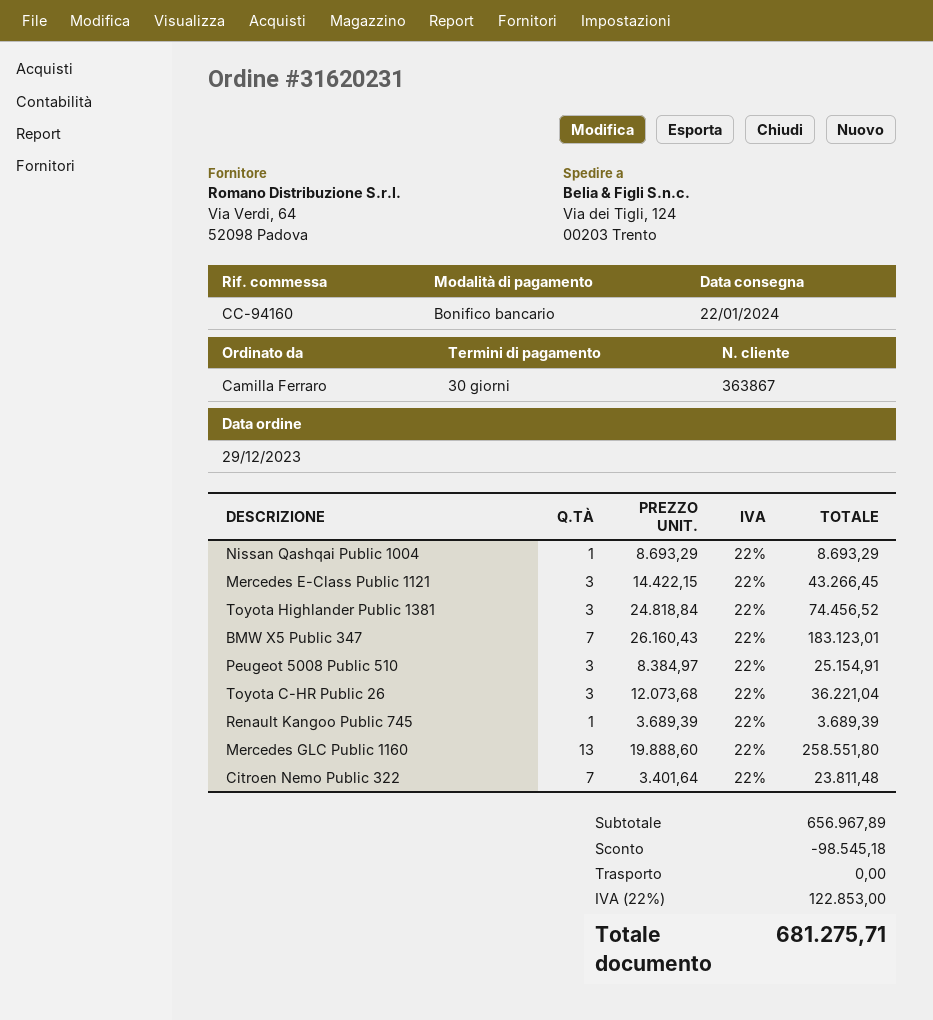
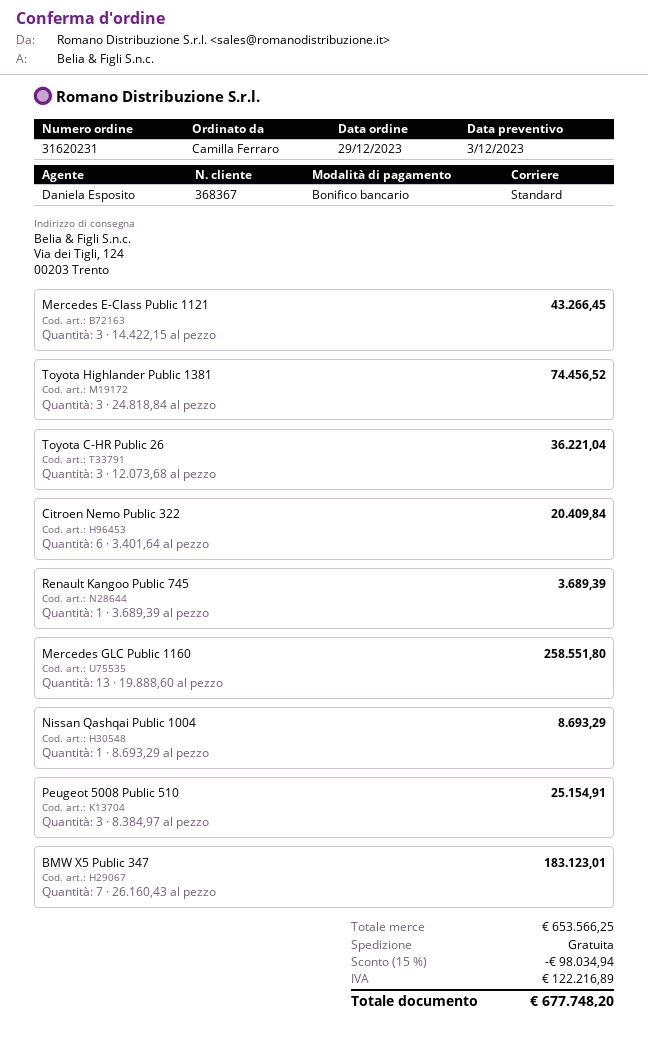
customer number: 363867 -> 368367
Citroen Nemo Public 322: 7 x 3401.64 = 23811.48 -> 6 x 3401.64 = 20409.84
subtotal: 656967.89 -> 653566.25
discount: 98545.18 -> 98034.94
tax: 122853.00 -> 122216.89
total: 681275.71 -> 677748.20

